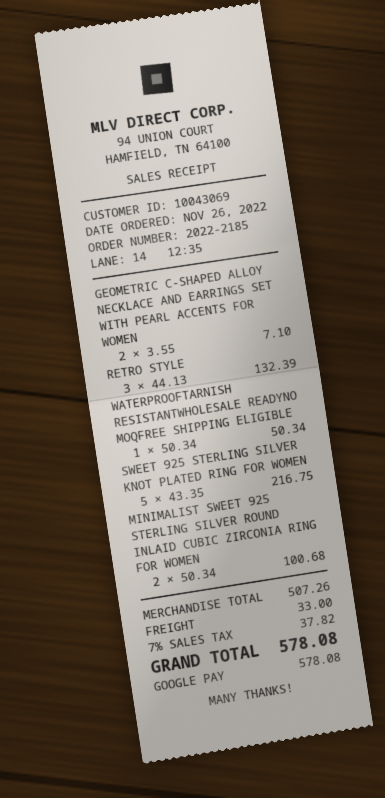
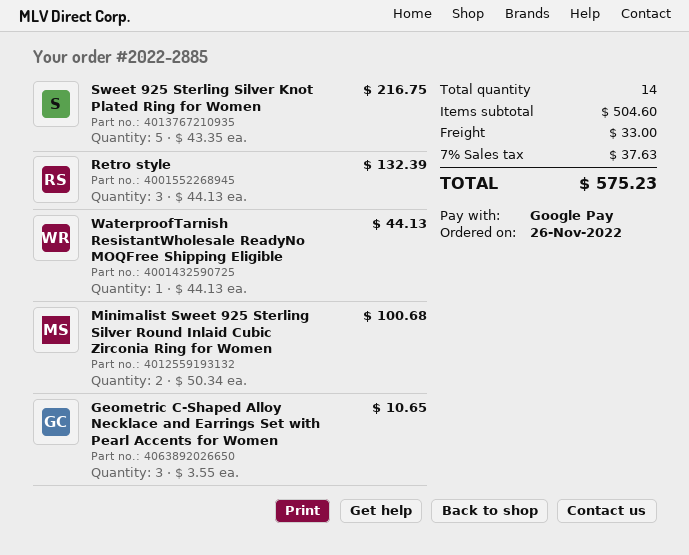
order number: 2022-2185 -> 2022-2885
GEOMETRIC C-SHAPED ALLOY NECKLACE AND EARRINGS SET WITH PEARL ACCENTS FOR WOMEN: 2 x 3.55 = 7.10 -> 3 x 3.55 = 10.65
WATERPROOFTARNISH RESISTANTWHOLESALE READYNO MOQFREE SHIPPING ELIGIBLE: 1 x 50.34 = 50.34 -> 1 x 44.13 = 44.13
subtotal: 507.26 -> 504.60
tax: 7% = 37.82 -> 7% = 37.63
total: 578.08 -> 575.23

